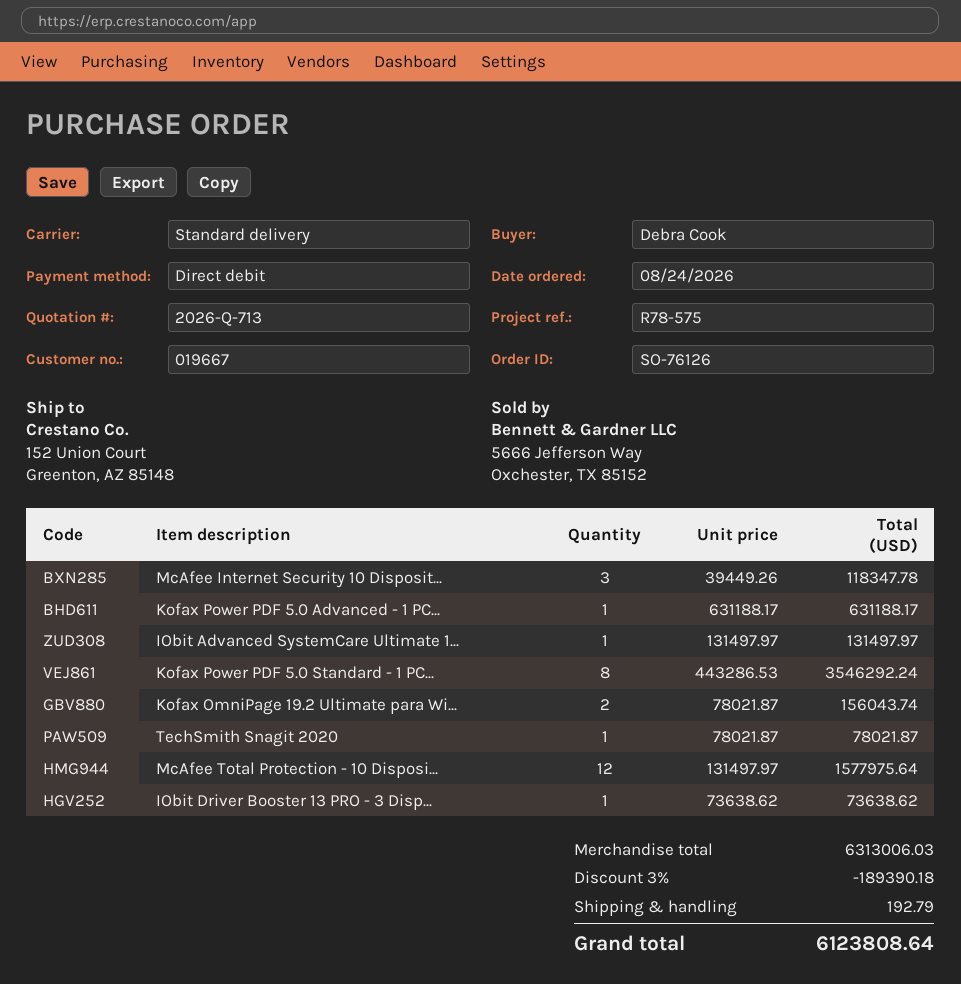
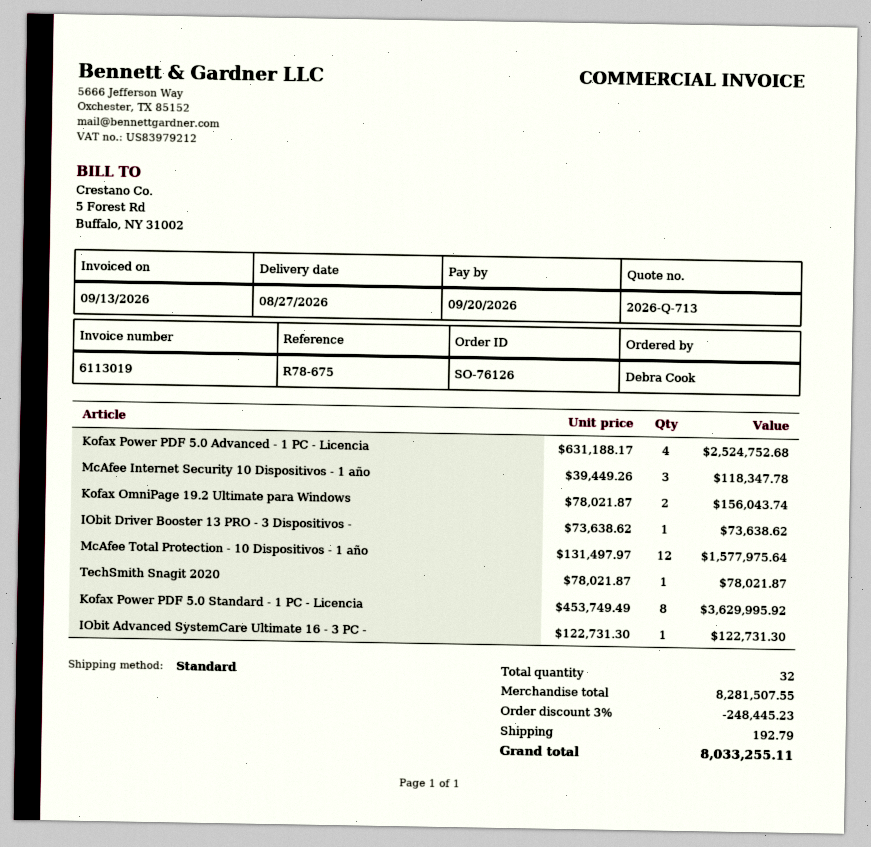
reference: R78-575 -> R78-675
Kofax Power PDF 5.0 Advanced - 1 PC...: 1 x 631188.17 = 631188.17 -> 4 x 631188.17 = 2524752.68
IObit Advanced SystemCare Ultimate 1...: 1 x 131497.97 = 131497.97 -> 1 x 122731.30 = 122731.30
Kofax Power PDF 5.0 Standard - 1 PC...: 8 x 443286.53 = 3546292.24 -> 8 x 453749.49 = 3629995.92
subtotal: 6313006.03 -> 8281507.55
discount: 3% = 189390.18 -> 3% = 248445.23
total: 6123808.64 -> 8033255.11

